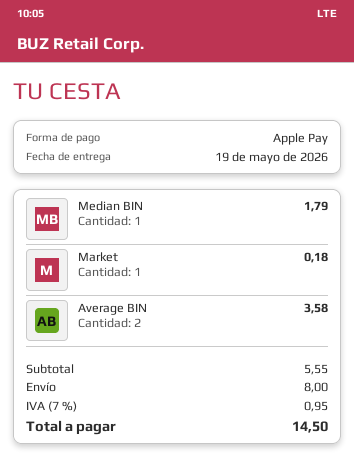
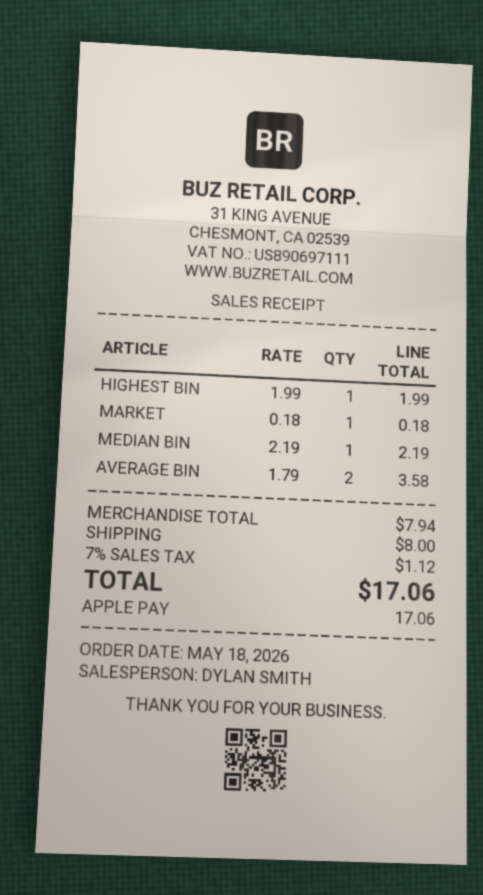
Median BIN: 1 for 1.79 -> 1 for 2.19
HIGHEST BIN: none -> 1 for 1.99
subtotal: 5.55 -> 7.94
tax: 7% = 0.95 -> 7% = 1.12
total: 14.50 -> 17.06

